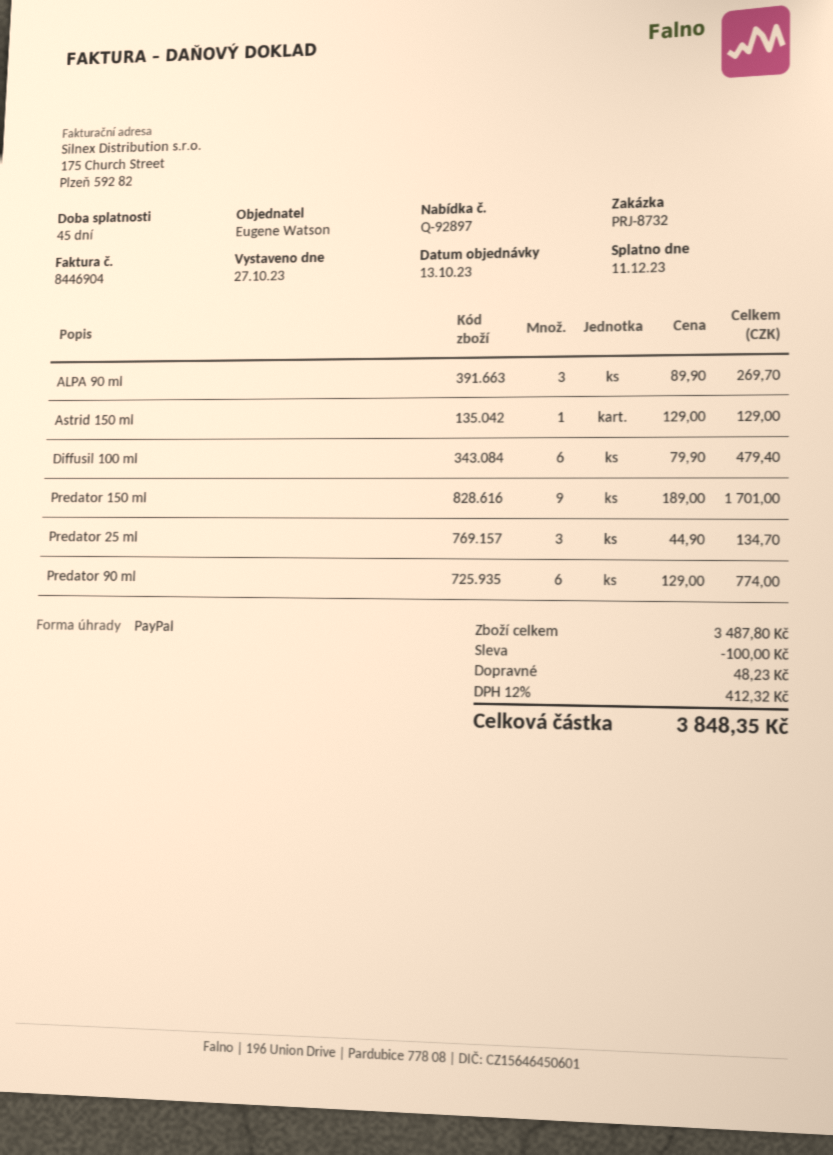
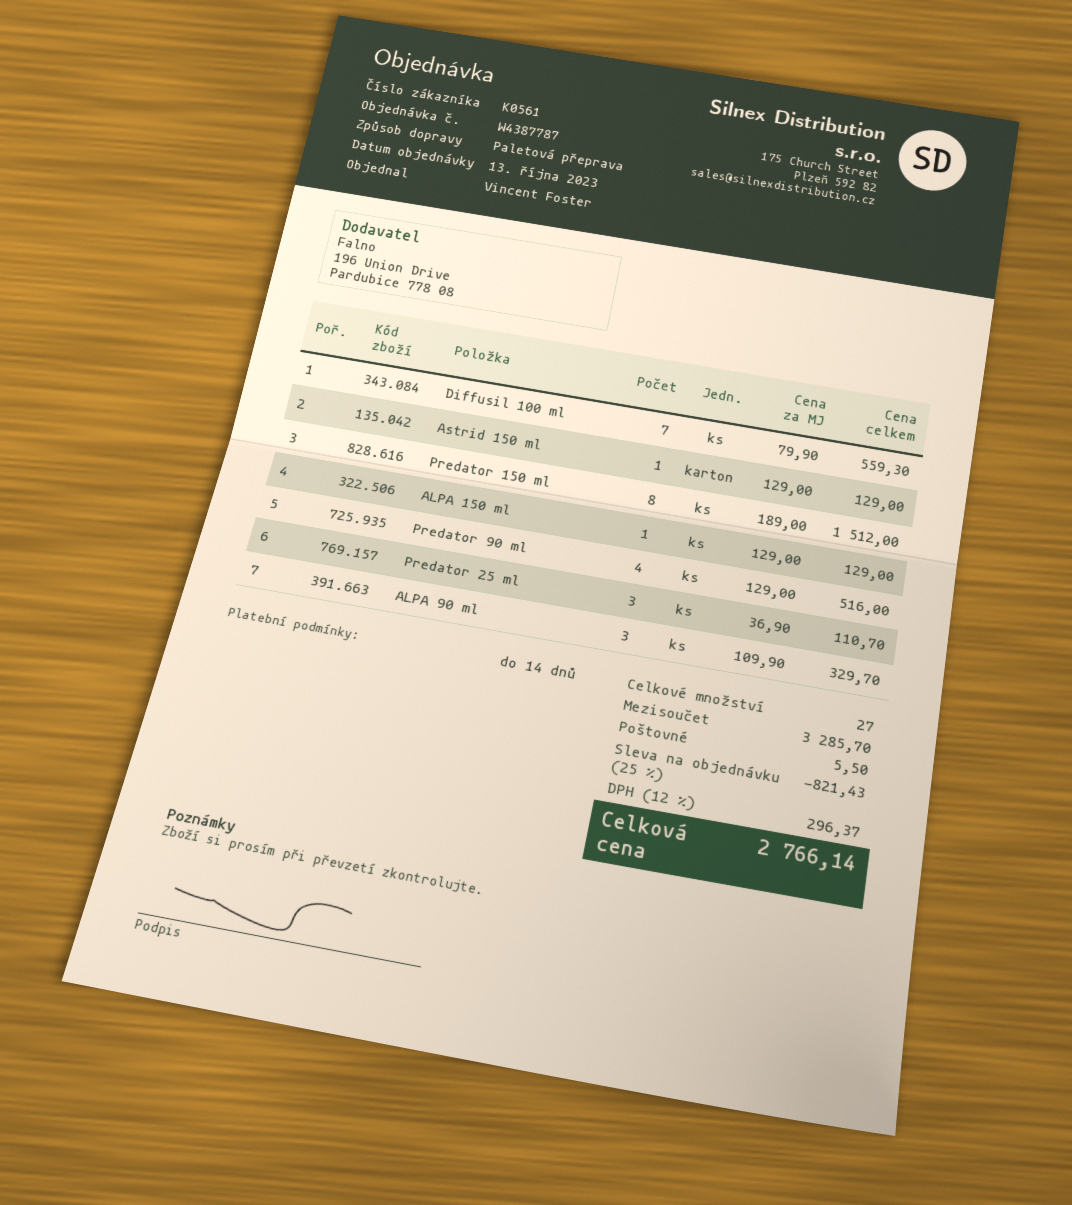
payment terms: 45 days -> 14 days
ordered by: Eugene Watson -> Vincent Foster
ALPA 90 ml: 3 x 89.90 = 269.70 -> 3 x 109.90 = 329.70
Diffusil 100 ml: 6 x 79.90 = 479.40 -> 7 x 79.90 = 559.30
Predator 150 ml: 9 x 189.00 = 1701.00 -> 8 x 189.00 = 1512.00
Predator 25 ml: 3 x 44.90 = 134.70 -> 3 x 36.90 = 110.70
Predator 90 ml: 6 x 129.00 = 774.00 -> 4 x 129.00 = 516.00
ALPA 150 ml: none -> 1 x 129.00 = 129.00
subtotal: 3487.80 -> 3285.70
discount: 100.00 -> 821.43
shipping: 48.23 -> 5.50
tax: 12% = 412.32 -> 12% = 296.37
total: 3848.35 -> 2766.14

